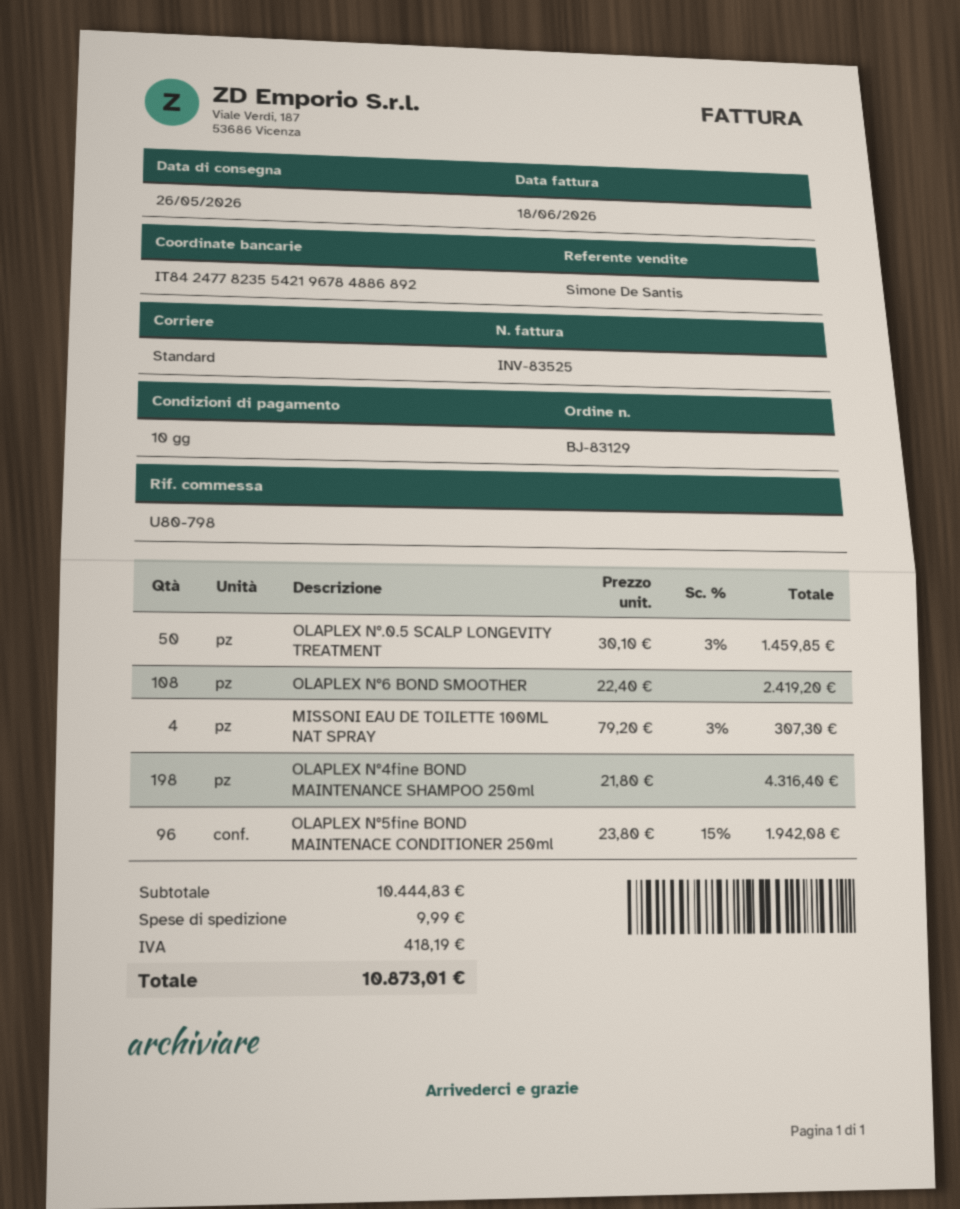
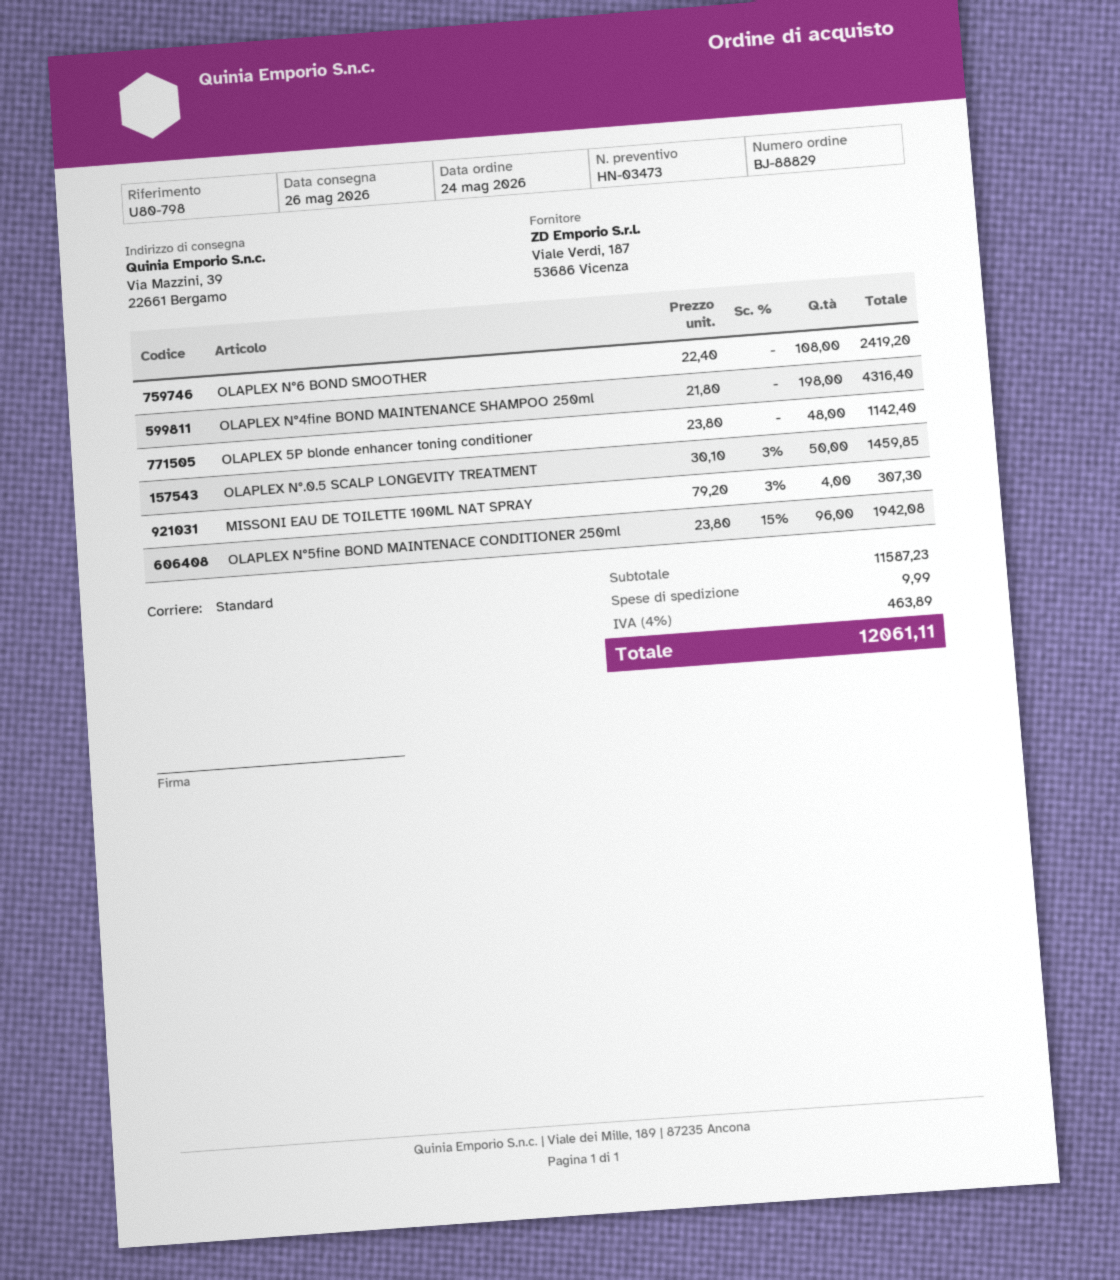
order number: BJ-83129 -> BJ-88829
OLAPLEX 5P blonde enhancer toning conditioner: none -> 48 x 23.80 = 1142.40
subtotal: 10444.83 -> 11587.23
tax: 418.19 -> 463.89
total: 10873.01 -> 12061.11

